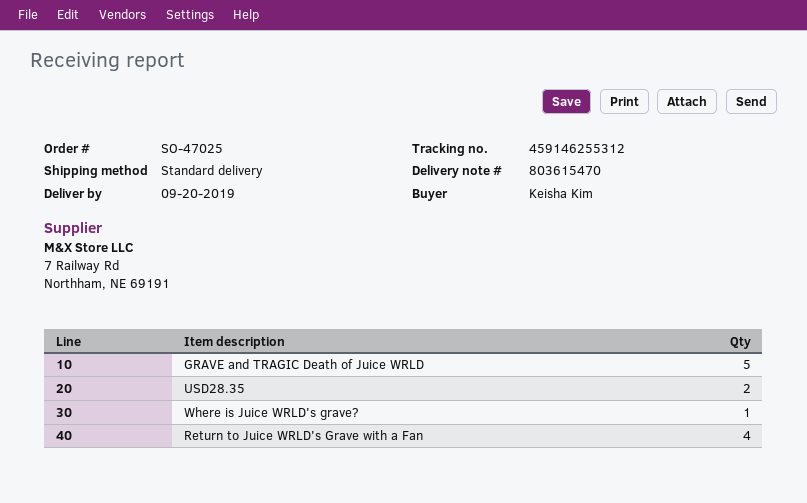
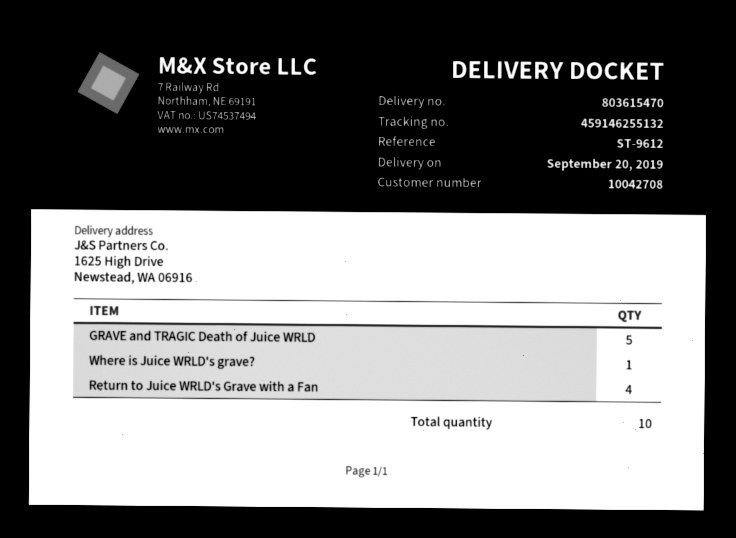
tracking number: 459146255312 -> 459146255132
USD28.35: 2 -> none

